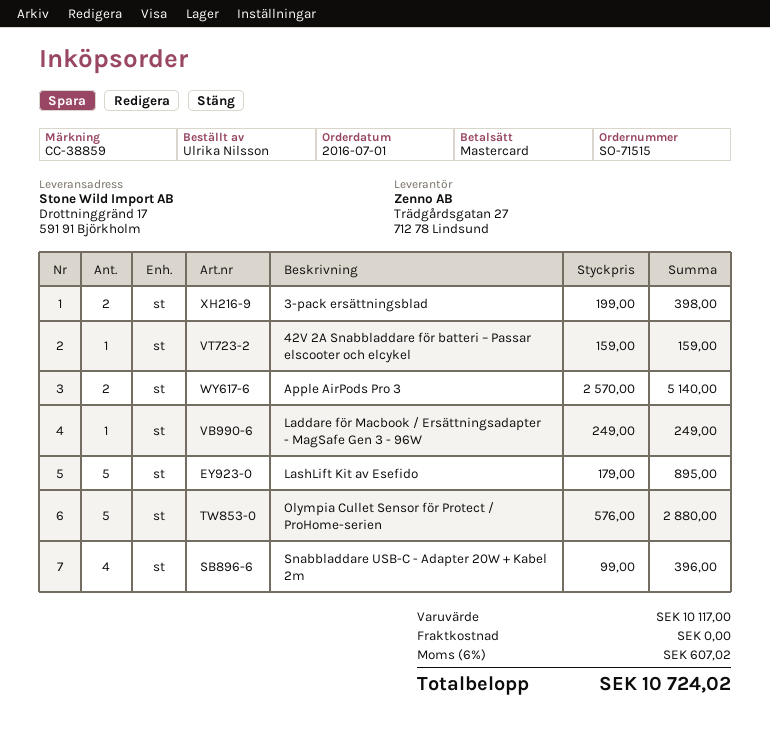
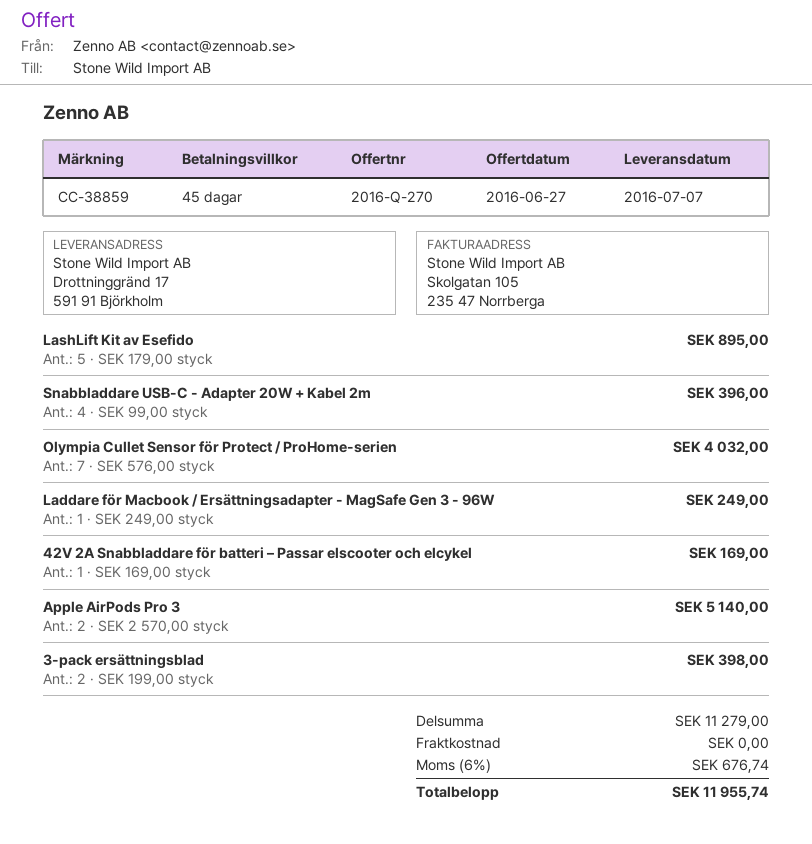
42V 2A Snabbladdare för batteri – Passar elscooter och elcykel: 1 x 159.00 = 159.00 -> 1 x 169.00 = 169.00
Olympia Cullet Sensor för Protect / ProHome-serien: 5 x 576.00 = 2880.00 -> 7 x 576.00 = 4032.00
subtotal: 10117.00 -> 11279.00
tax: 6% = 607.02 -> 6% = 676.74
total: 10724.02 -> 11955.74

